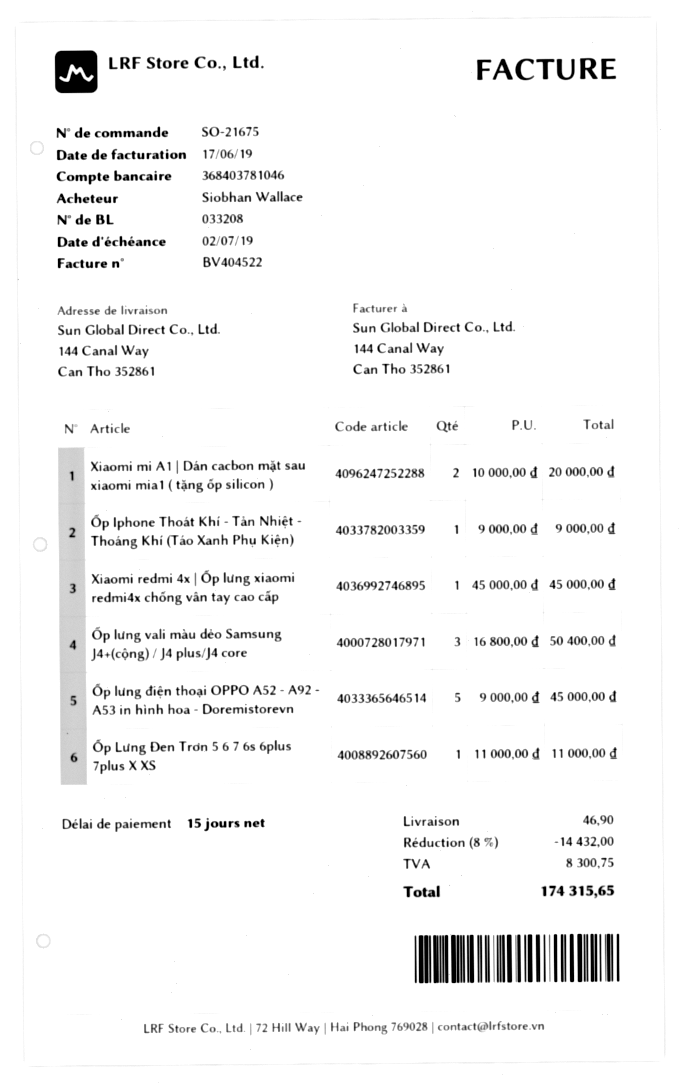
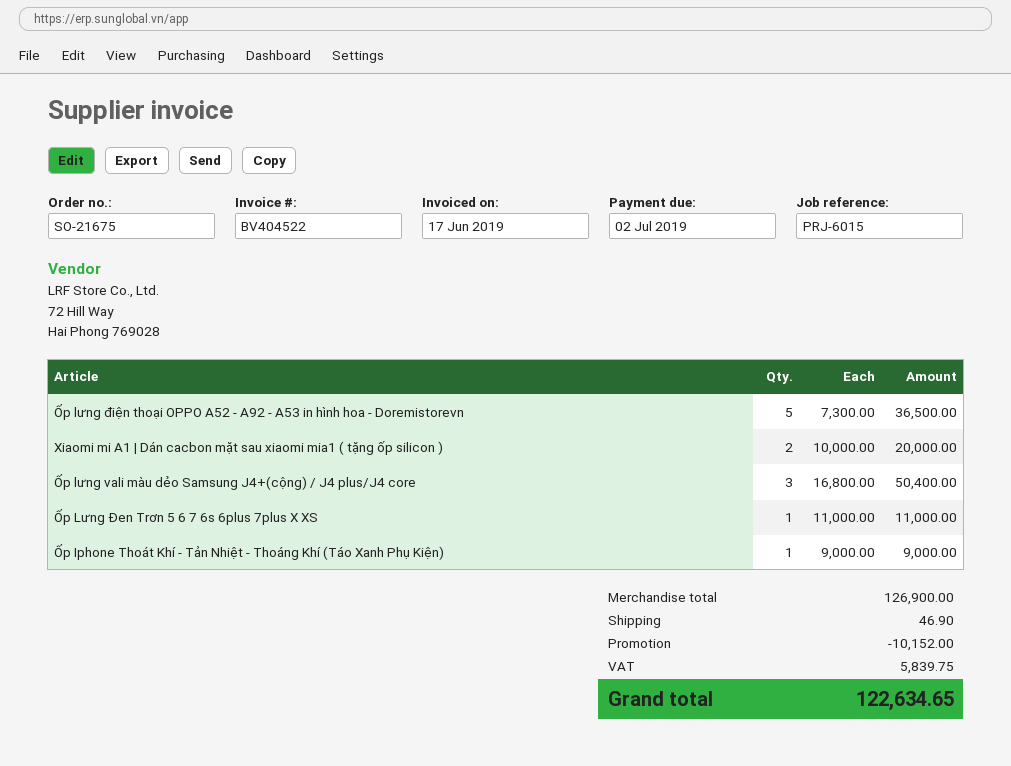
Xiaomi redmi 4x | Ốp lưng xiaomi redmi4x chống vân tay cao cấp: 1 x 45000.00 = 45000.00 -> none
Ốp lưng điện thoại OPPO A52 - A92 - A53 in hình hoa - Doremistorevn: 5 x 9000.00 = 45000.00 -> 5 x 7300.00 = 36500.00
discount: 14432.00 -> 10152.00
tax: 8300.75 -> 5839.75
total: 174315.65 -> 122634.65

